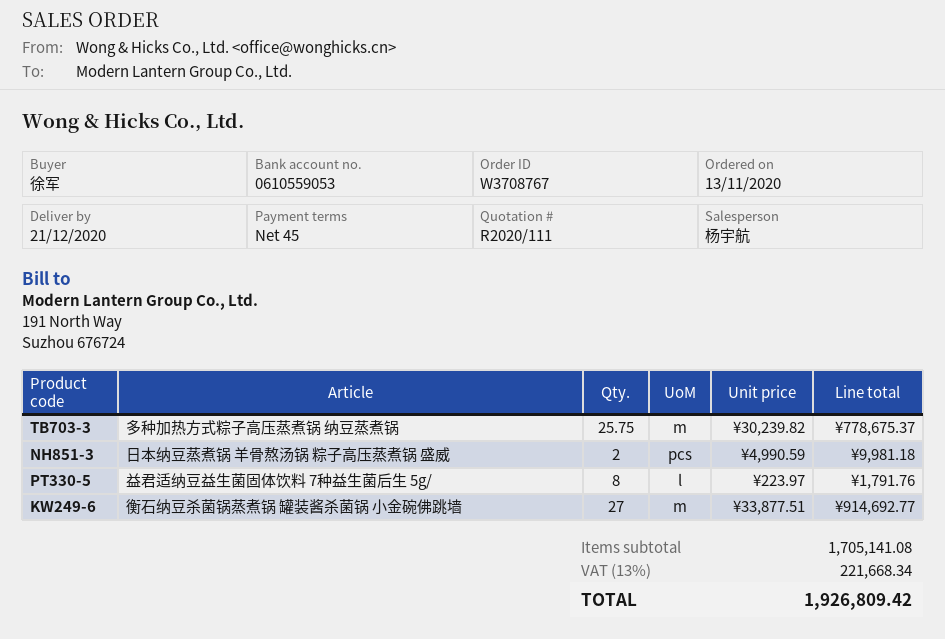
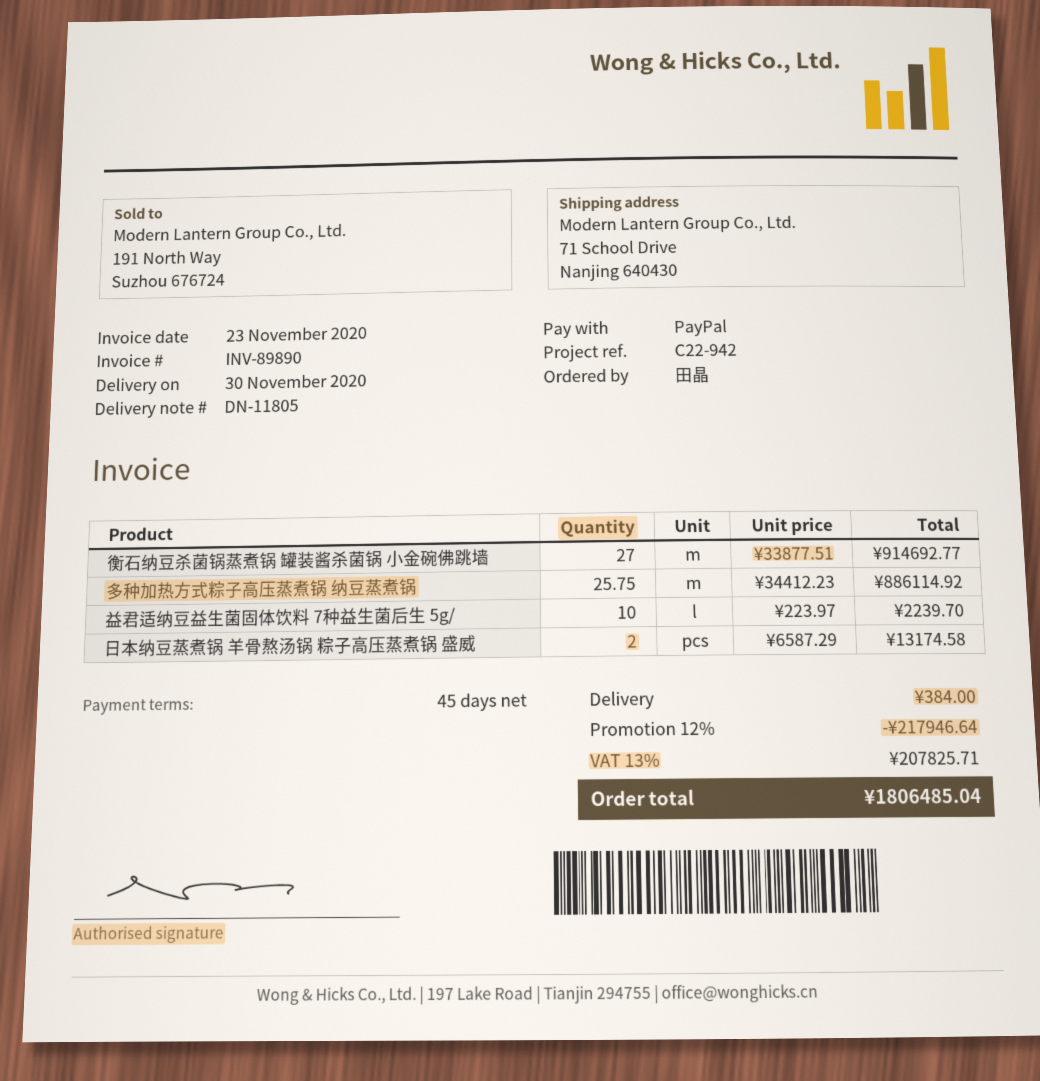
delivery date: 2020-12-21 -> 2020-11-30
ordered by: 徐军 -> 田晶
多种加热方式粽子高压蒸煮锅 纳豆蒸煮锅: 25.75 x 30239.82 = 778675.37 -> 25.75 x 34412.23 = 886114.92
日本纳豆蒸煮锅 羊骨熬汤锅 粽子高压蒸煮锅 盛威: 2 x 4990.59 = 9981.18 -> 2 x 6587.29 = 13174.58
益君适纳豆益生菌固体饮料 7种益生菌后生 5g/: 8 x 223.97 = 1791.76 -> 10 x 223.97 = 2239.70
discount: none -> 12% = 217946.64
shipping: none -> 384.00
tax: 13% = 221668.34 -> 13% = 207825.71
total: 1926809.42 -> 1806485.04

